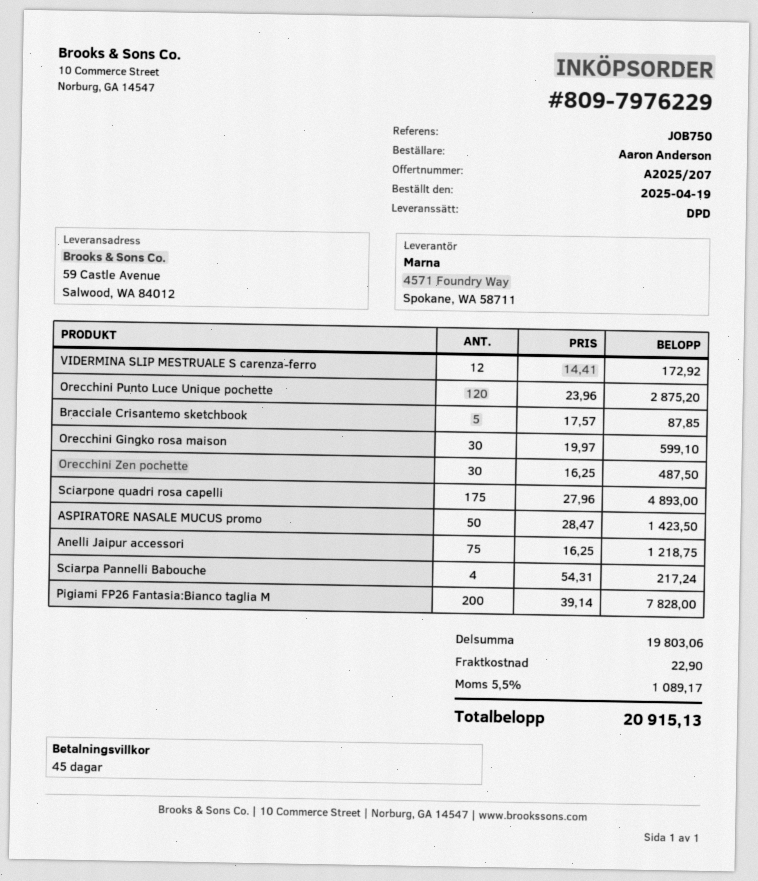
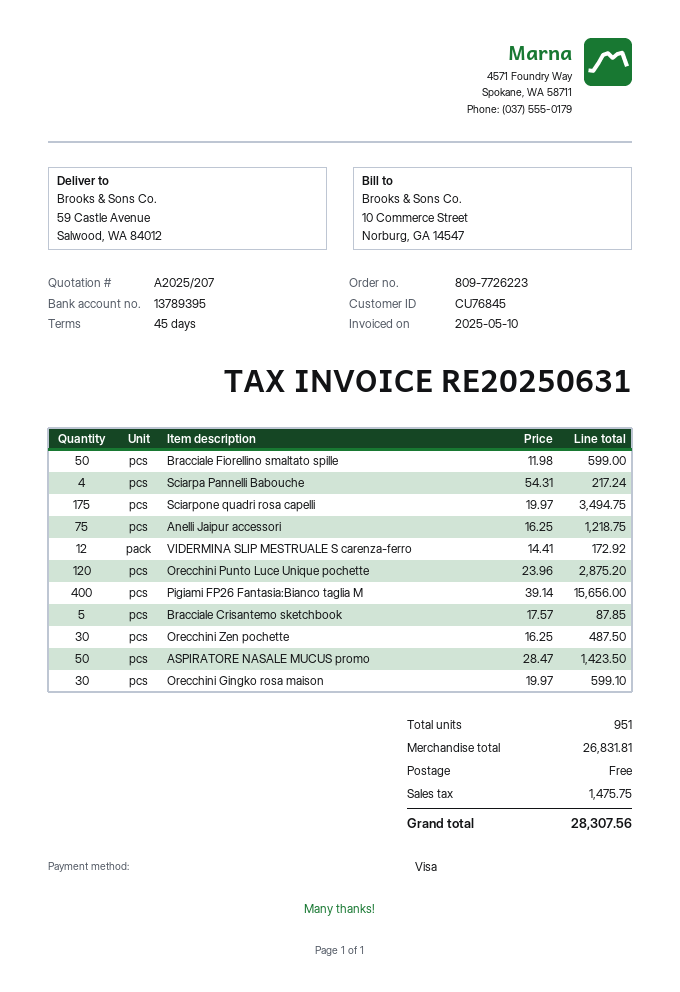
order number: 809-7976229 -> 809-7726223
Sciarpone quadri rosa capelli: 175 x 27.96 = 4893.00 -> 175 x 19.97 = 3494.75
Pigiami FP26 Fantasia:Bianco taglia M: 200 x 39.14 = 7828.00 -> 400 x 39.14 = 15656.00
Bracciale Fiorellino smaltato spille: none -> 50 x 11.98 = 599.00
subtotal: 19803.06 -> 26831.81
shipping: 22.90 -> 0.00
tax: 1089.17 -> 1475.75
total: 20915.13 -> 28307.56

